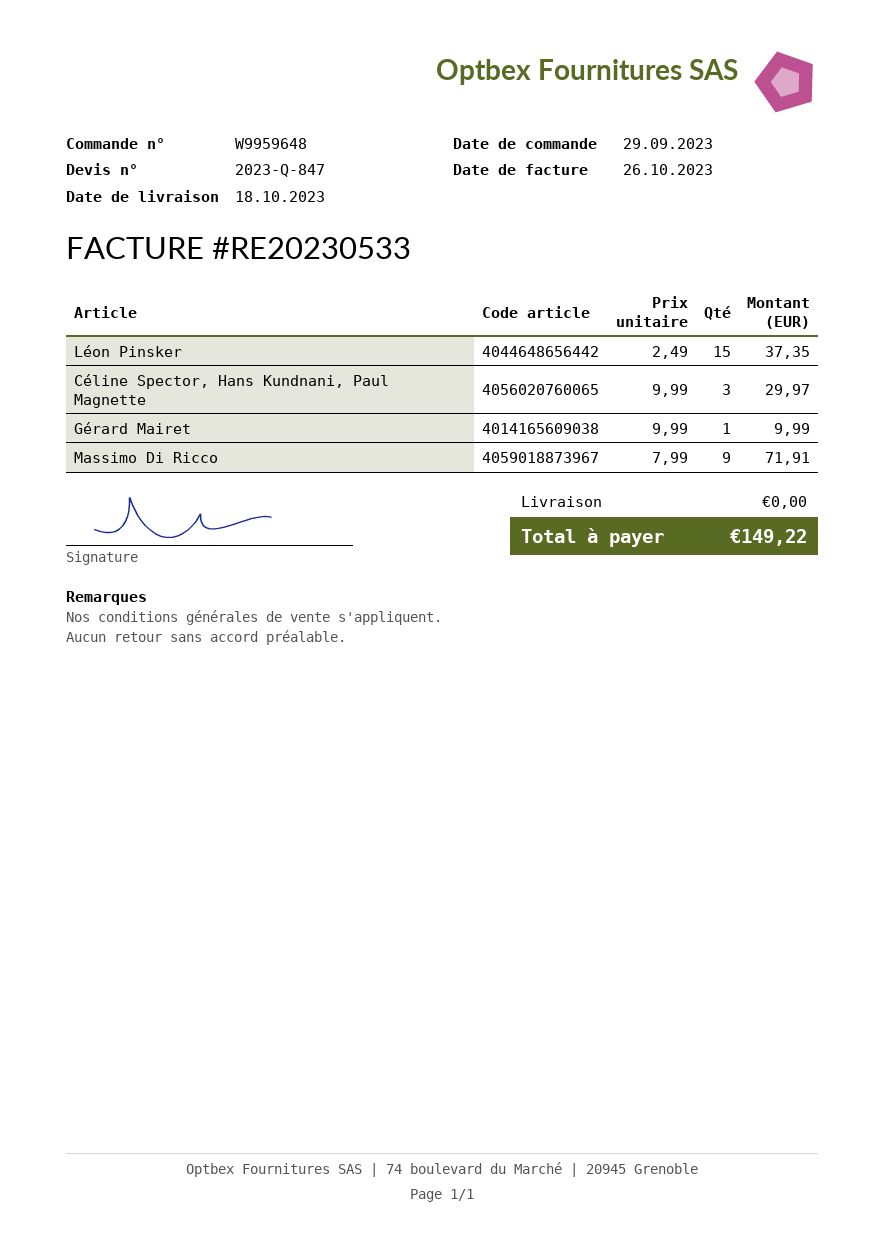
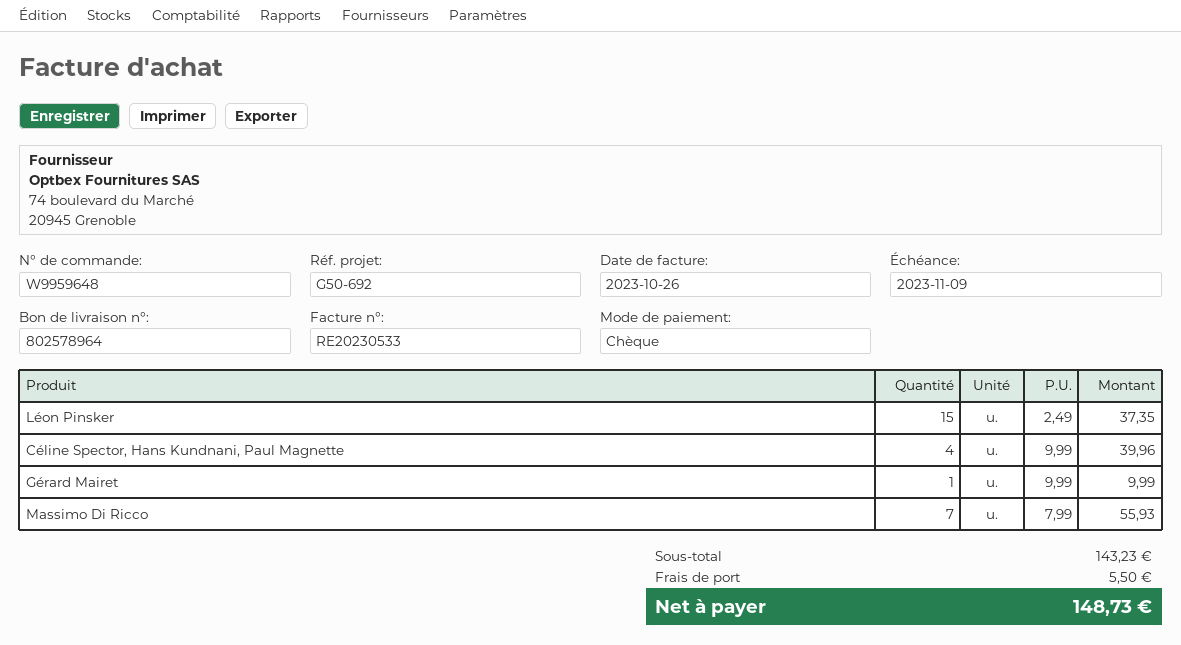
Céline Spector, Hans Kundnani, Paul Magnette: 3 x 9.99 = 29.97 -> 4 x 9.99 = 39.96
Massimo Di Ricco: 9 x 7.99 = 71.91 -> 7 x 7.99 = 55.93
shipping: 0.00 -> 5.50
total: 149.22 -> 148.73

